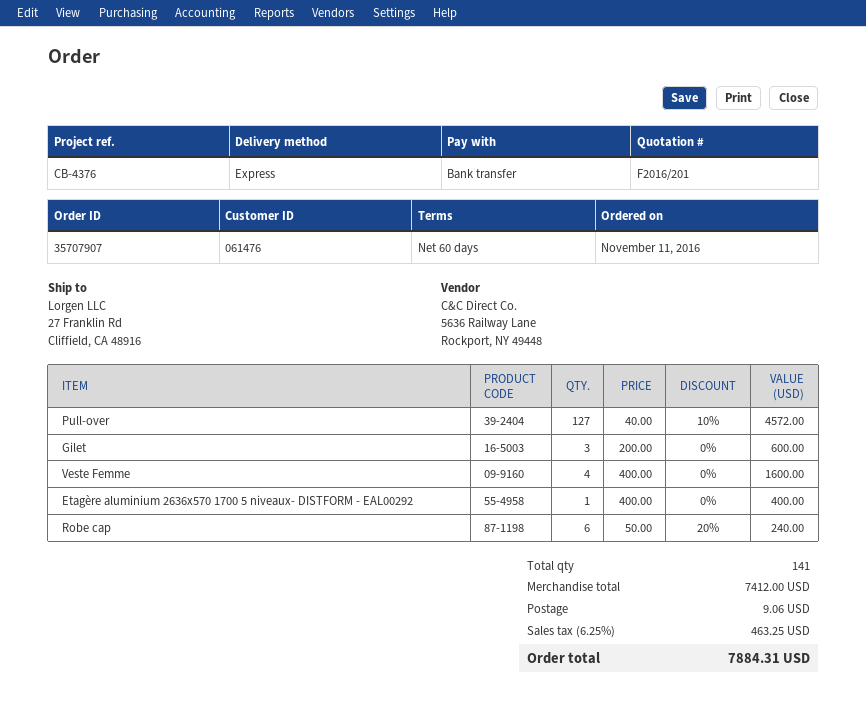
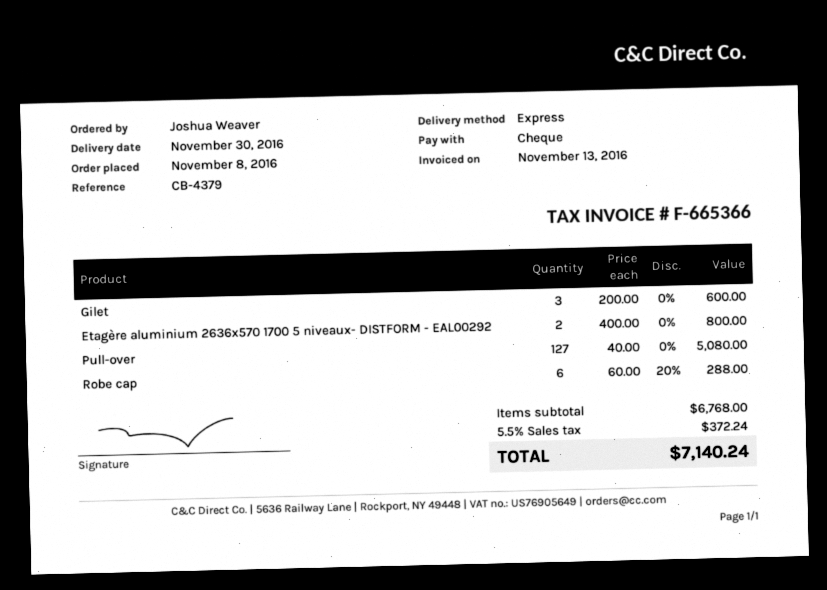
order date: 2016-11-11 -> 2016-11-08
reference: CB-4376 -> CB-4379
payment method: bank transfer -> cheque
Pull-over: 127 x 40.00 - 10% = 4572.00 -> 127 x 40.00 = 5080.00
Veste Femme: 4 x 400.00 = 1600.00 -> none
Etagère aluminium 2636x570 1700 5 niveaux- DISTFORM - EAL00292: 1 x 400.00 = 400.00 -> 2 x 400.00 = 800.00
Robe cap: 6 x 50.00 - 20% = 240.00 -> 6 x 60.00 - 20% = 288.00
subtotal: 7412.00 -> 6768.00
shipping: 9.06 -> none
tax: 6.25% = 463.25 -> 5.5% = 372.24
total: 7884.31 -> 7140.24

